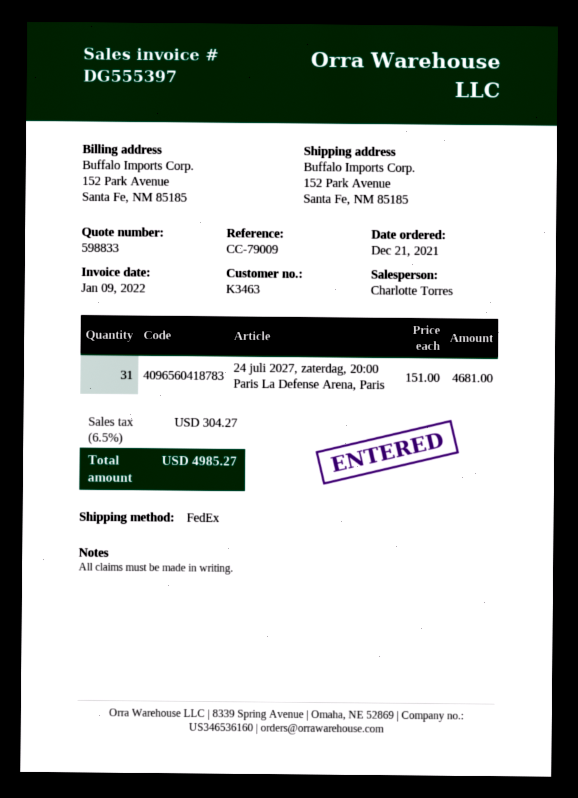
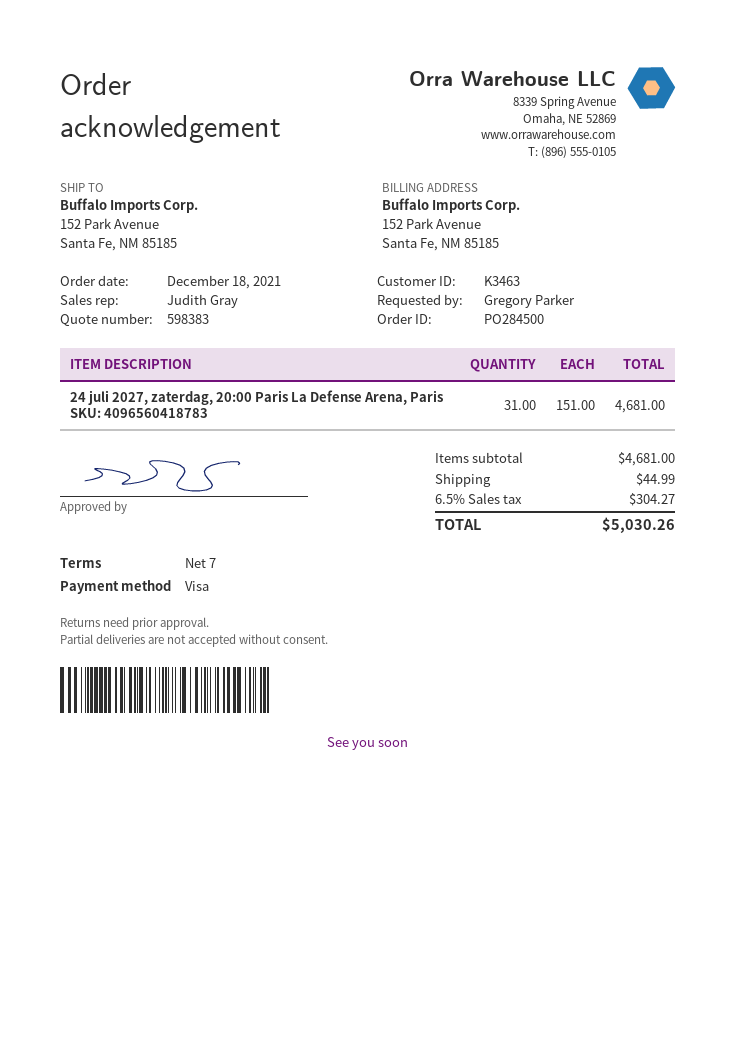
quote number: 598833 -> 598383
order date: 2021-12-21 -> 2021-12-18
sales rep: Charlotte Torres -> Judith Gray
shipping: none -> 44.99
total: 4985.27 -> 5030.26

